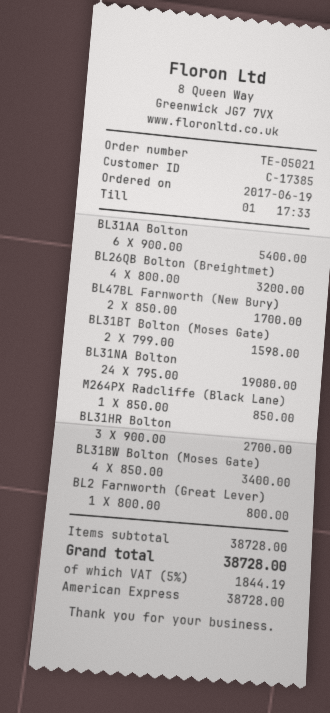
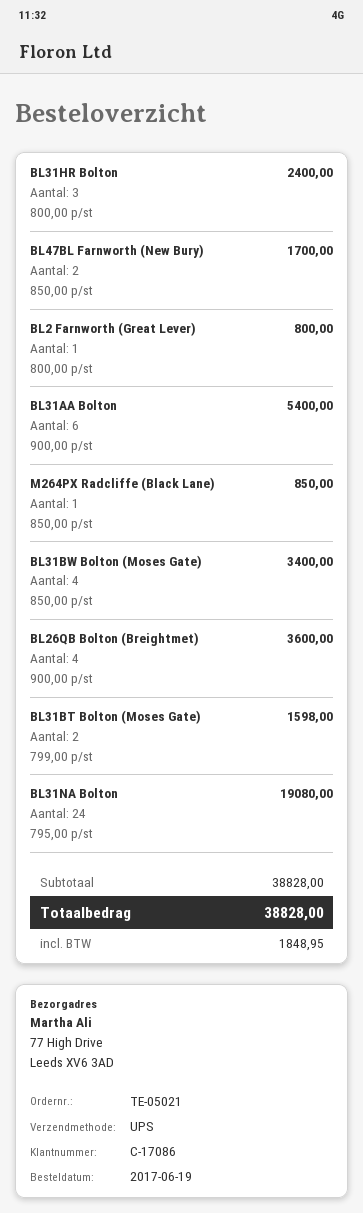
customer number: C-17385 -> C-17086
BL26QB Bolton (Breightmet): 4 x 800.00 = 3200.00 -> 4 x 900.00 = 3600.00
BL31HR Bolton: 3 x 900.00 = 2700.00 -> 3 x 800.00 = 2400.00
subtotal: 38728.00 -> 38828.00
tax: 1844.19 -> 1848.95
total: 38728.00 -> 38828.00

